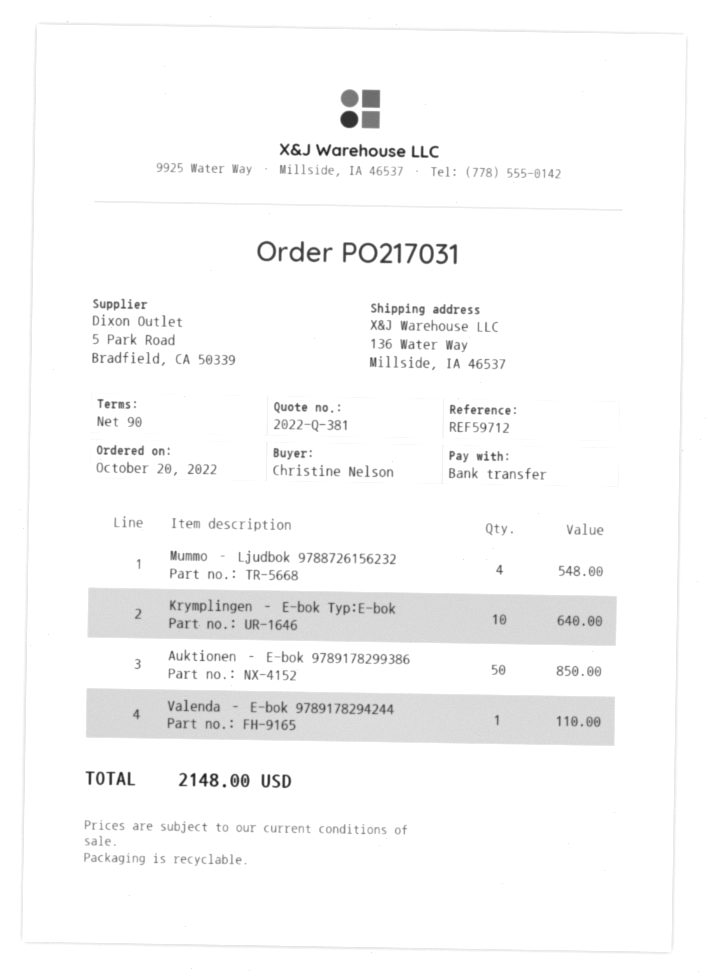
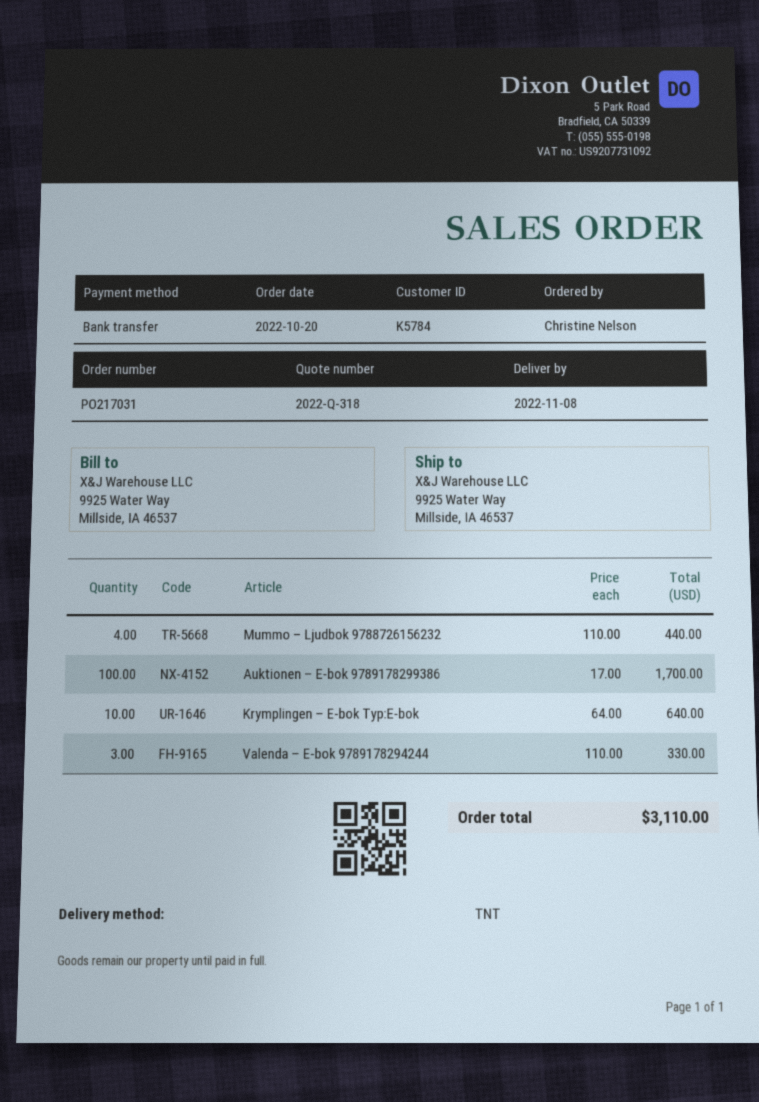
quote number: 2022-Q-381 -> 2022-Q-318
ship to: 136 Water Way, Millside, IA 46537 -> 9925 Water Way, Millside, IA 46537
Mummo – Ljudbok 9788726156232: 4 for 548.00 -> 4 for 440.00
Auktionen – E-bok 9789178299386: 50 for 850.00 -> 100 for 1700.00
Valenda – E-bok 9789178294244: 1 for 110.00 -> 3 for 330.00
total: 2148.00 -> 3110.00

